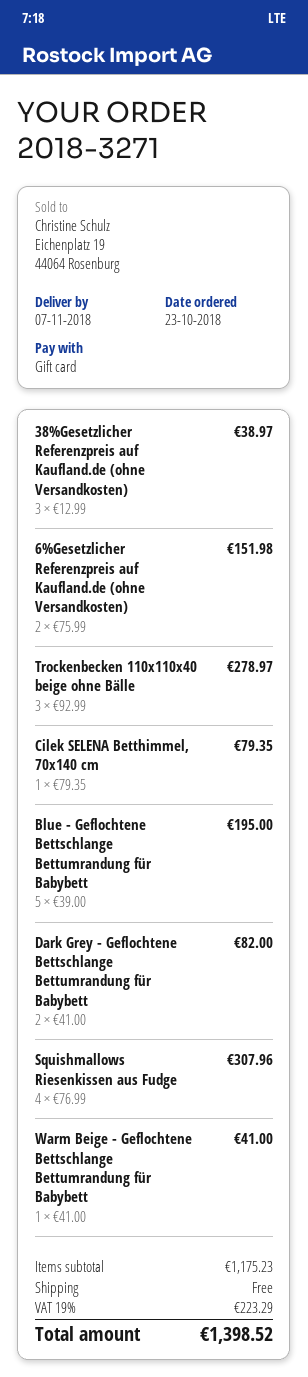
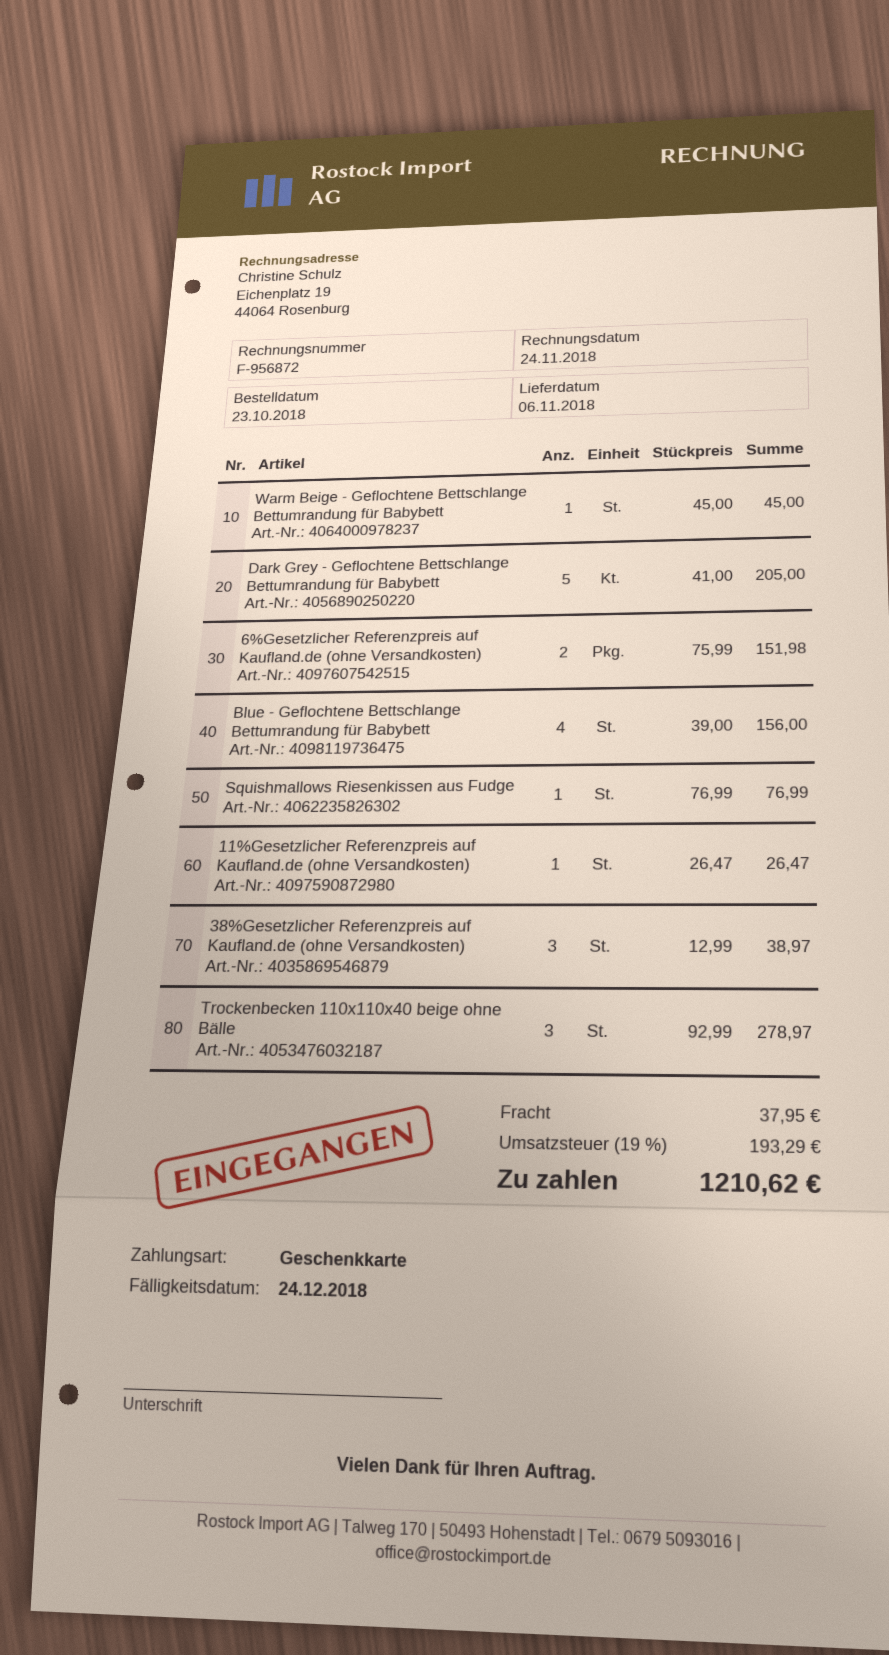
delivery date: 2018-11-07 -> 2018-11-06
Cilek SELENA Betthimmel, 70x140 cm: 1 x 79.35 = 79.35 -> none
Blue - Geflochtene Bettschlange Bettumrandung für Babybett: 5 x 39.00 = 195.00 -> 4 x 39.00 = 156.00
Dark Grey - Geflochtene Bettschlange Bettumrandung für Babybett: 2 x 41.00 = 82.00 -> 5 x 41.00 = 205.00
Squishmallows Riesenkissen aus Fudge: 4 x 76.99 = 307.96 -> 1 x 76.99 = 76.99
Warm Beige - Geflochtene Bettschlange Bettumrandung für Babybett: 1 x 41.00 = 41.00 -> 1 x 45.00 = 45.00
11%Gesetzlicher Referenzpreis auf Kaufland.de (ohne Versandkosten): none -> 1 x 26.47 = 26.47
shipping: 0.00 -> 37.95
tax: 19% = 223.29 -> 19% = 193.29
total: 1398.52 -> 1210.62

